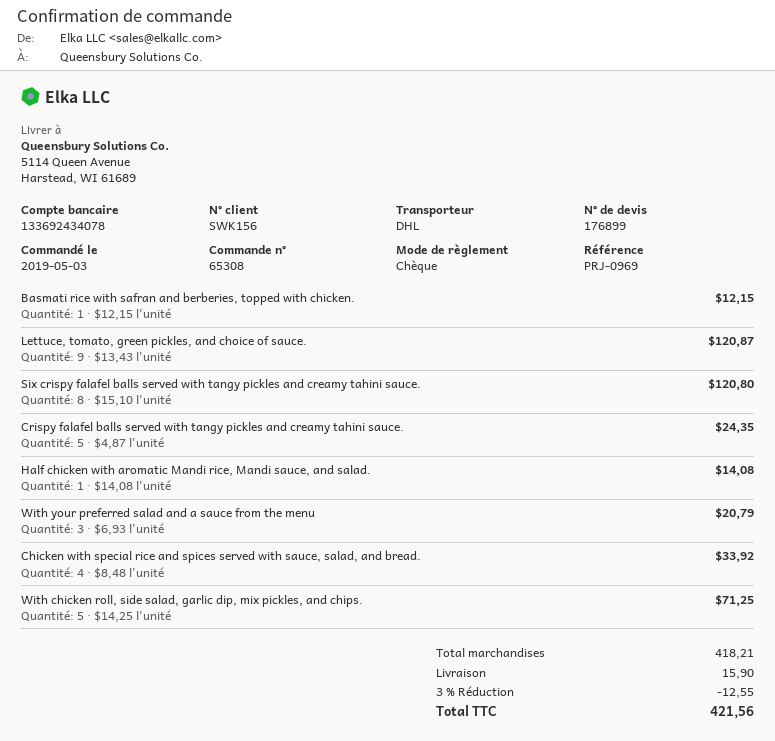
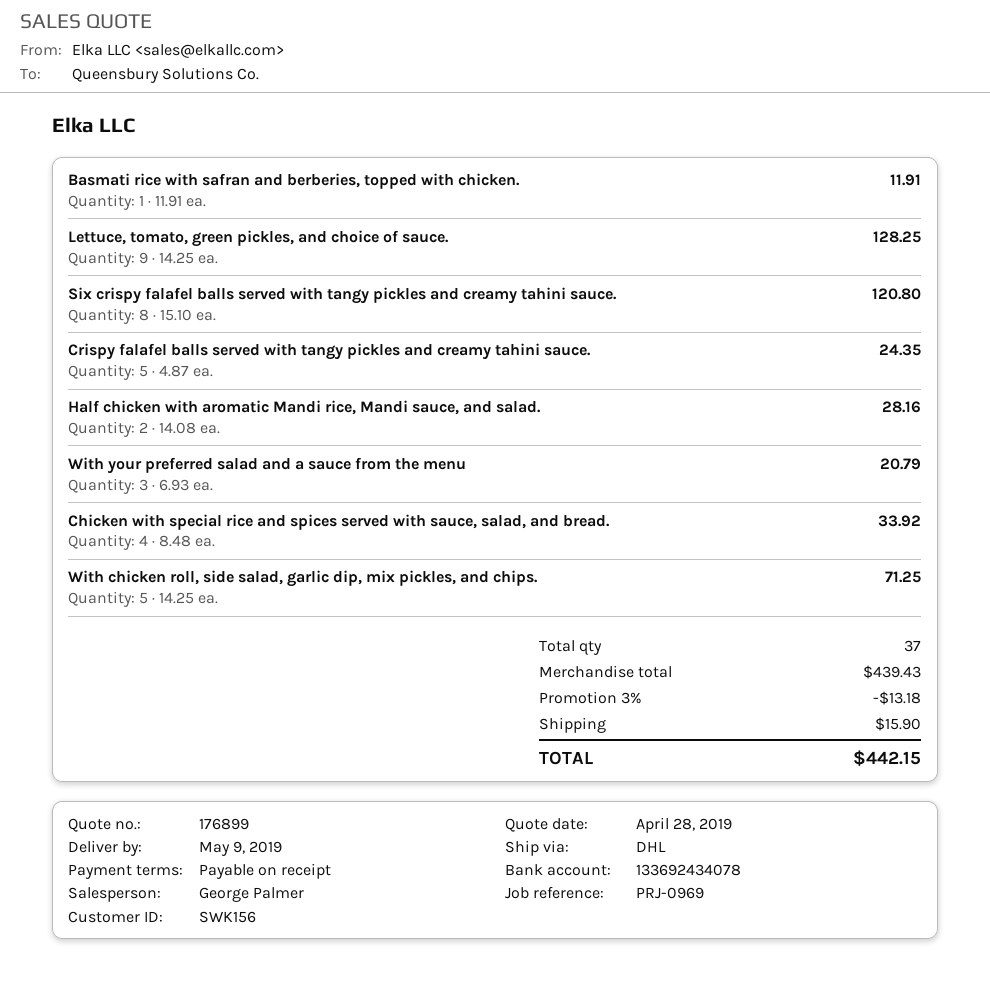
Basmati rice with safran and berberies, topped with chicken.: 1 x 12.15 = 12.15 -> 1 x 11.91 = 11.91
Lettuce, tomato, green pickles, and choice of sauce.: 9 x 13.43 = 120.87 -> 9 x 14.25 = 128.25
Half chicken with aromatic Mandi rice, Mandi sauce, and salad.: 1 x 14.08 = 14.08 -> 2 x 14.08 = 28.16
subtotal: 418.21 -> 439.43
discount: 3% = 12.55 -> 3% = 13.18
total: 421.56 -> 442.15

